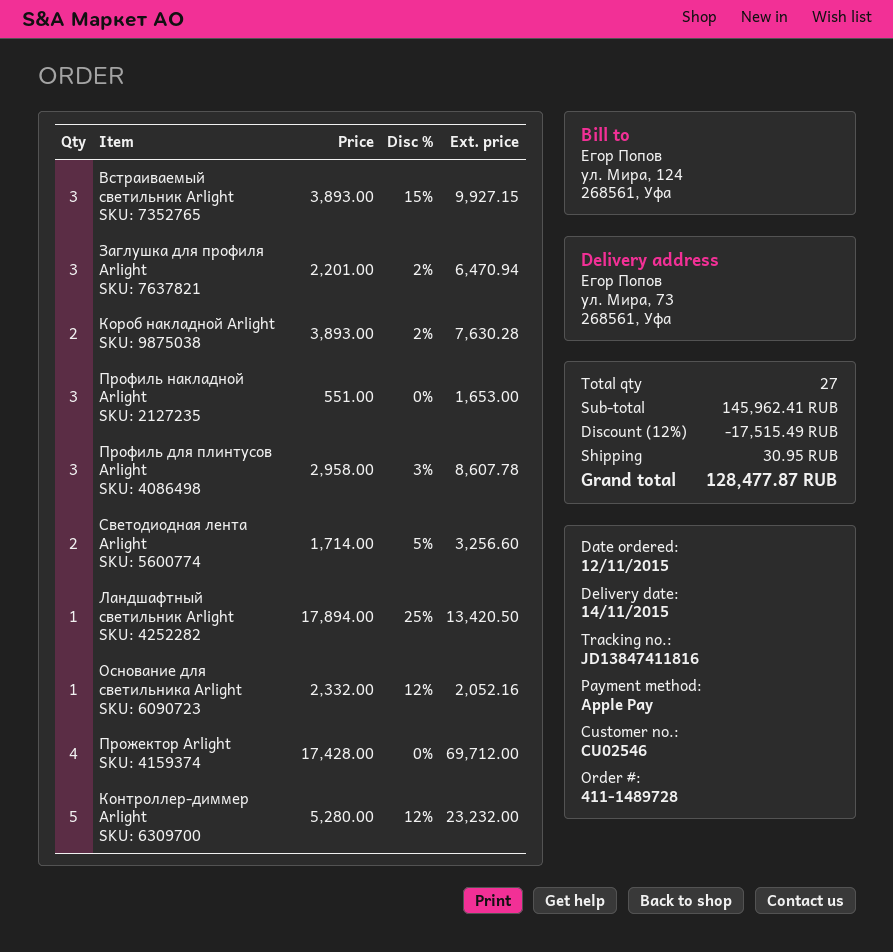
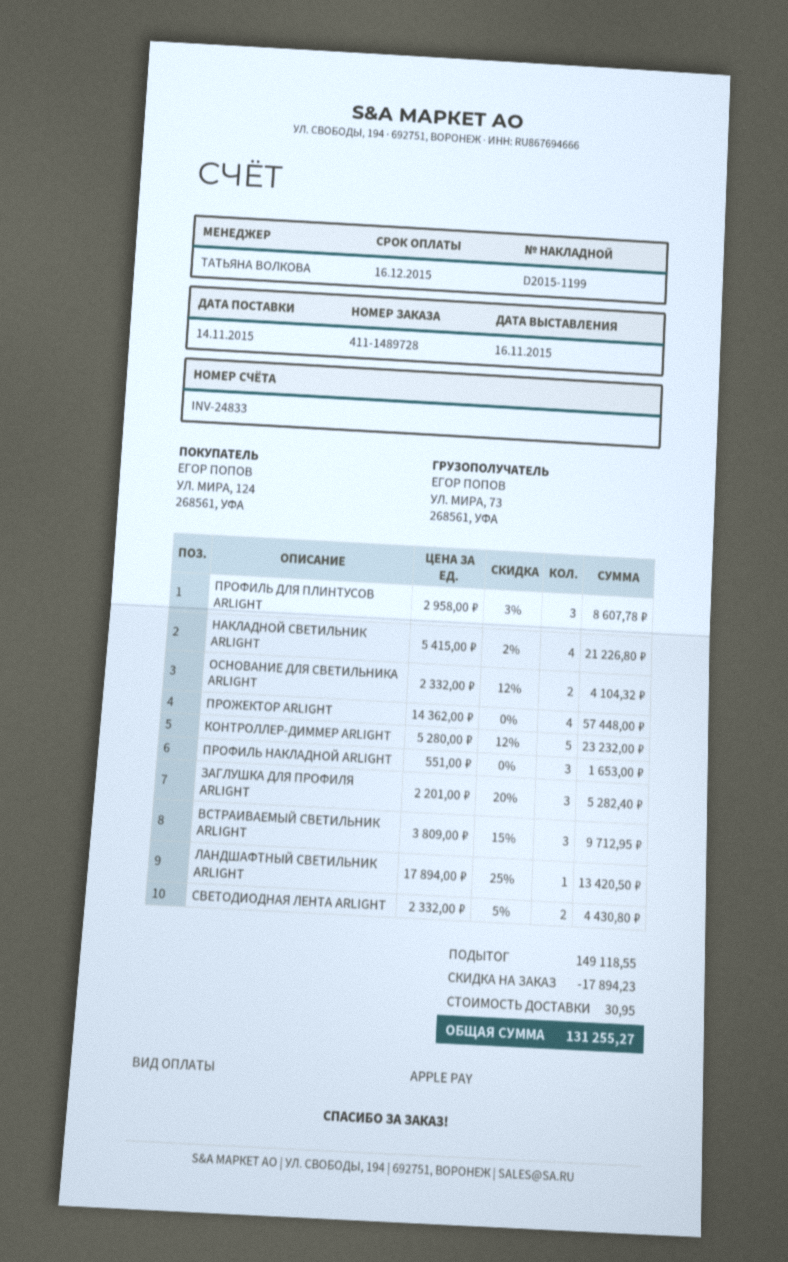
Встраиваемый светильник Arlight: 3 x 3893.00 - 15% = 9927.15 -> 3 x 3809.00 - 15% = 9712.95
Заглушка для профиля Arlight: 3 x 2201.00 - 2% = 6470.94 -> 3 x 2201.00 - 20% = 5282.40
Короб накладной Arlight: 2 x 3893.00 - 2% = 7630.28 -> none
Светодиодная лента Arlight: 2 x 1714.00 - 5% = 3256.60 -> 2 x 2332.00 - 5% = 4430.80
Основание для светильника Arlight: 1 x 2332.00 - 12% = 2052.16 -> 2 x 2332.00 - 12% = 4104.32
Прожектор Arlight: 4 x 17428.00 = 69712.00 -> 4 x 14362.00 = 57448.00
НАКЛАДНОЙ СВЕТИЛЬНИК ARLIGHT: none -> 4 x 5415.00 - 2% = 21226.80
subtotal: 145962.41 -> 149118.55
discount: 17515.49 -> 17894.23
total: 128477.87 -> 131255.27

